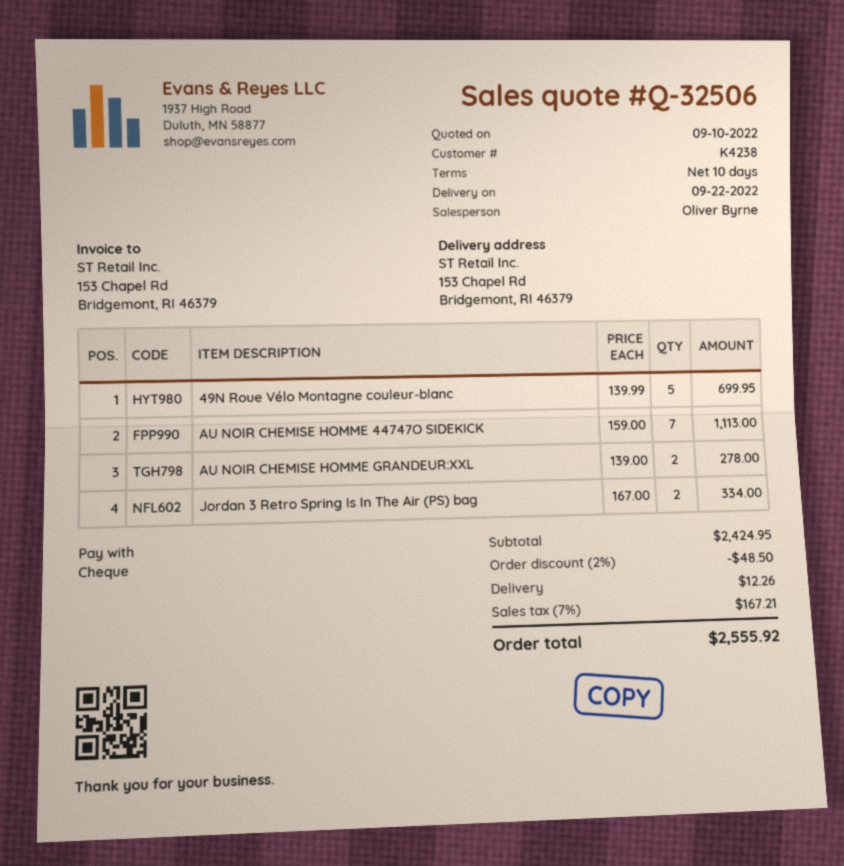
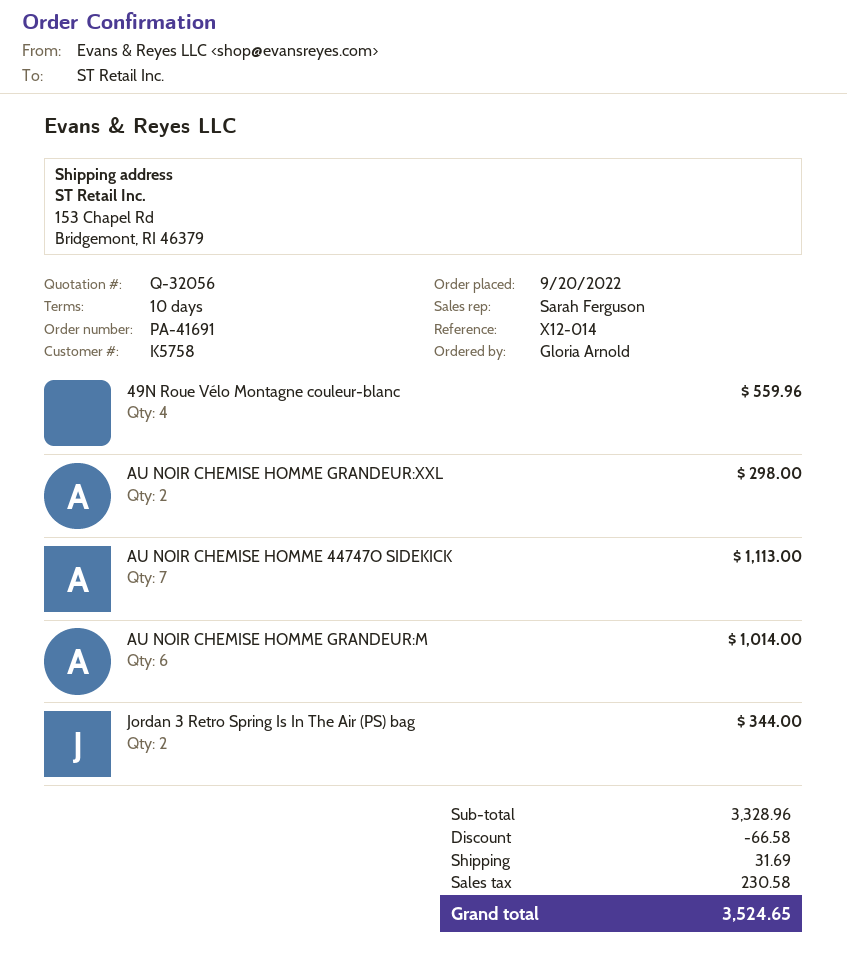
quote number: Q-32506 -> Q-32056
customer number: K4238 -> K5758
sales rep: Oliver Byrne -> Sarah Ferguson
49N Roue Vélo Montagne couleur-blanc: 5 for 699.95 -> 4 for 559.96
AU NOIR CHEMISE HOMME GRANDEUR:XXL: 2 for 278.00 -> 2 for 298.00
Jordan 3 Retro Spring Is In The Air (PS) bag: 2 for 334.00 -> 2 for 344.00
AU NOIR CHEMISE HOMME GRANDEUR:M: none -> 6 for 1014.00
subtotal: 2424.95 -> 3328.96
discount: 48.50 -> 66.58
shipping: 12.26 -> 31.69
tax: 167.21 -> 230.58
total: 2555.92 -> 3524.65

